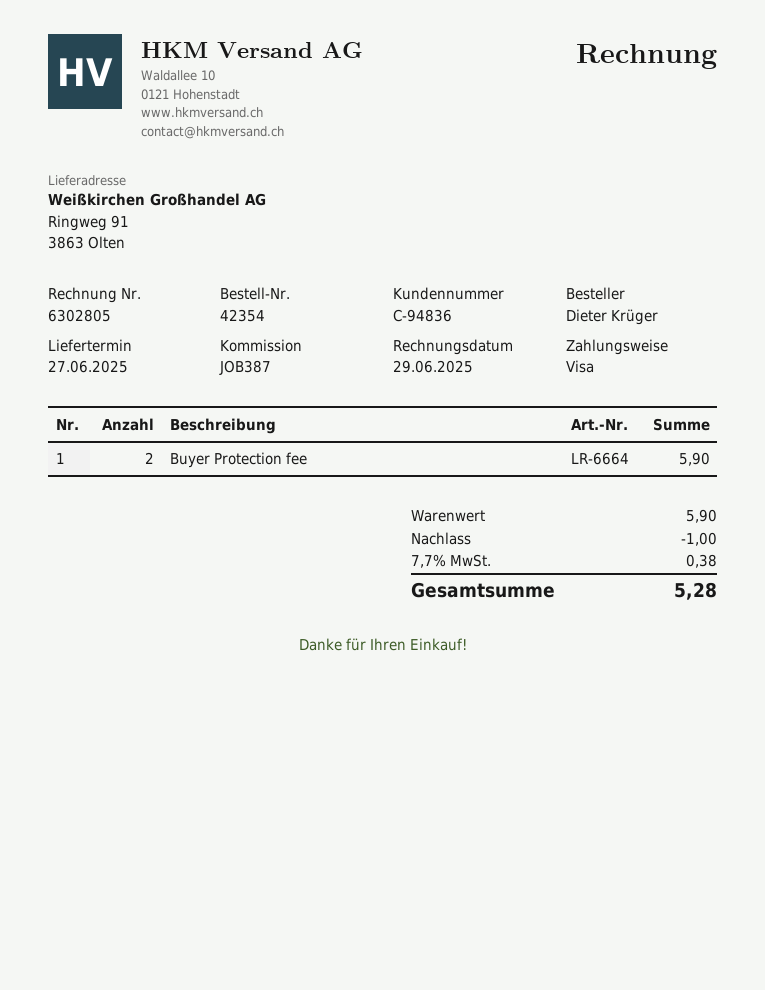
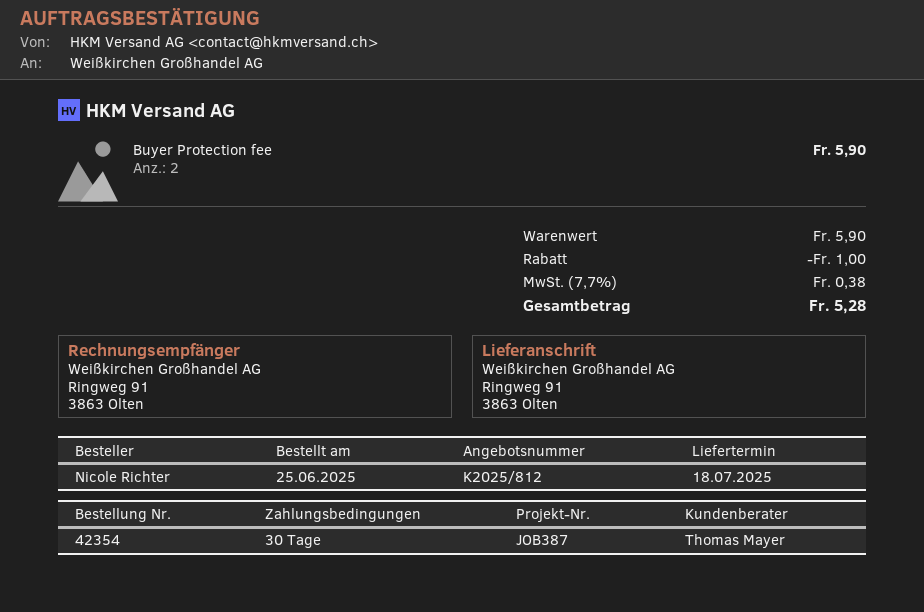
delivery date: 2025-06-27 -> 2025-07-18
ordered by: Dieter Krüger -> Nicole Richter

